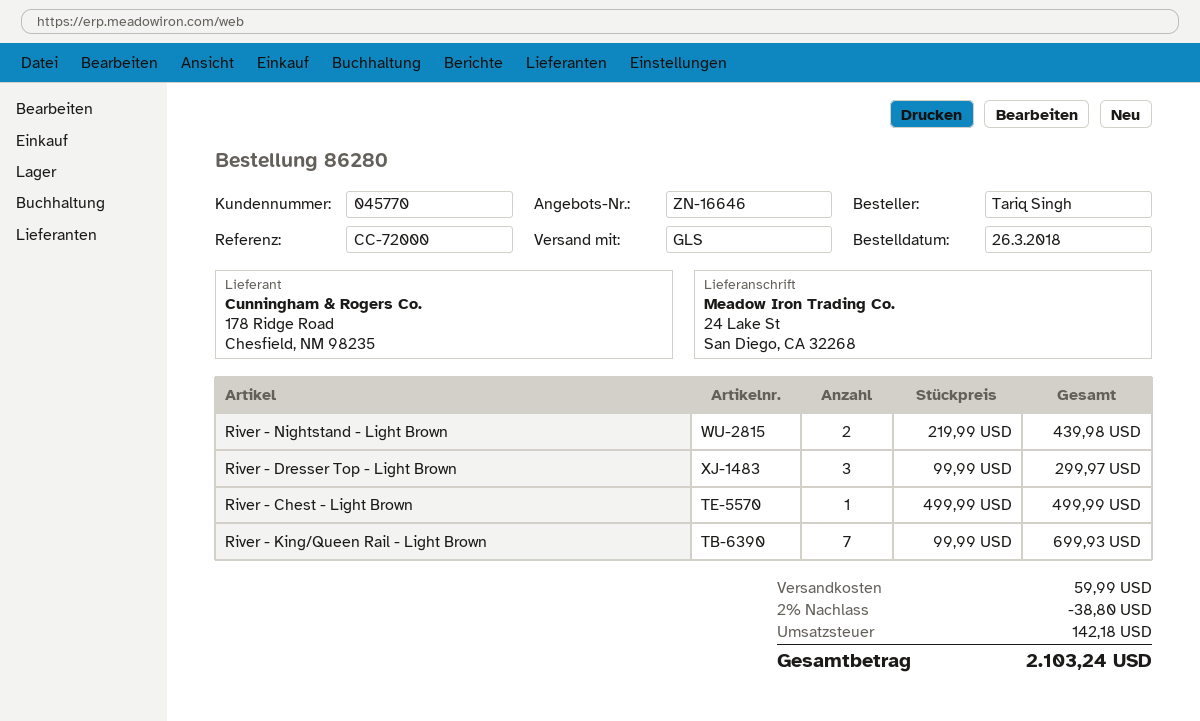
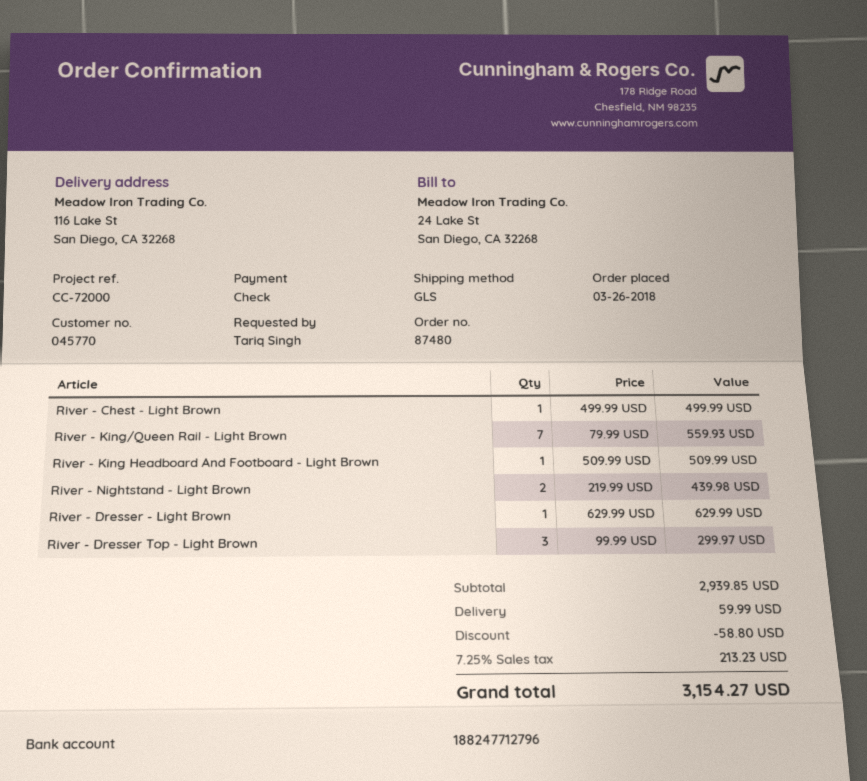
order number: 86280 -> 87480
ship to: 24 Lake St, San Diego, CA 32268 -> 116 Lake St, San Diego, CA 32268
River - King/Queen Rail - Light Brown: 7 x 99.99 = 699.93 -> 7 x 79.99 = 559.93
River - King Headboard And Footboard - Light Brown: none -> 1 x 509.99 = 509.99
River - Dresser - Light Brown: none -> 1 x 629.99 = 629.99
discount: 38.80 -> 58.80
tax: 142.18 -> 213.23
total: 2103.24 -> 3154.27

